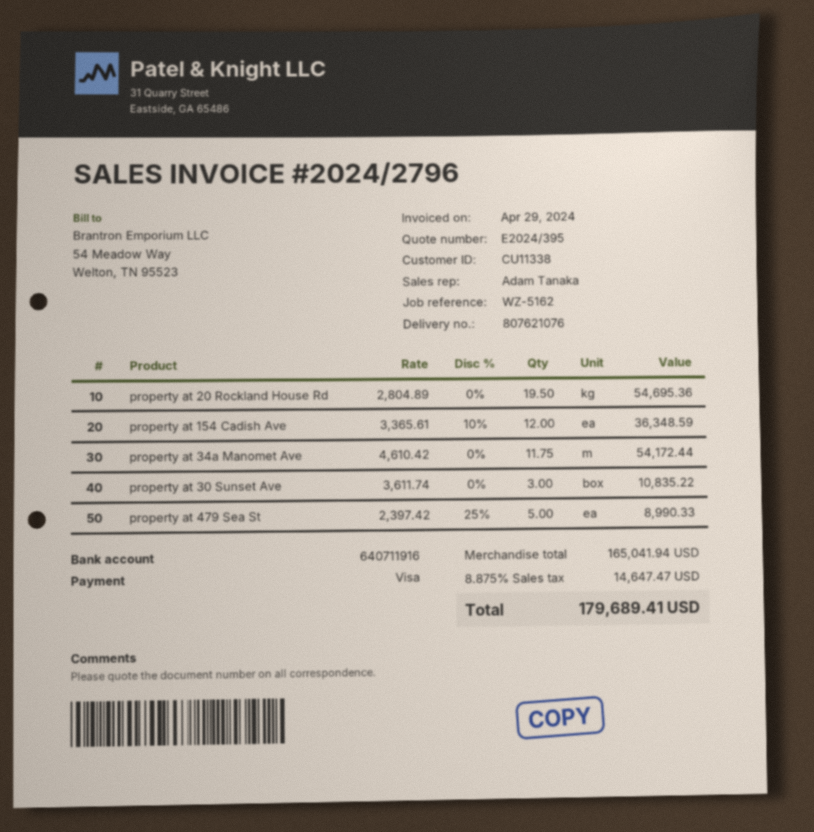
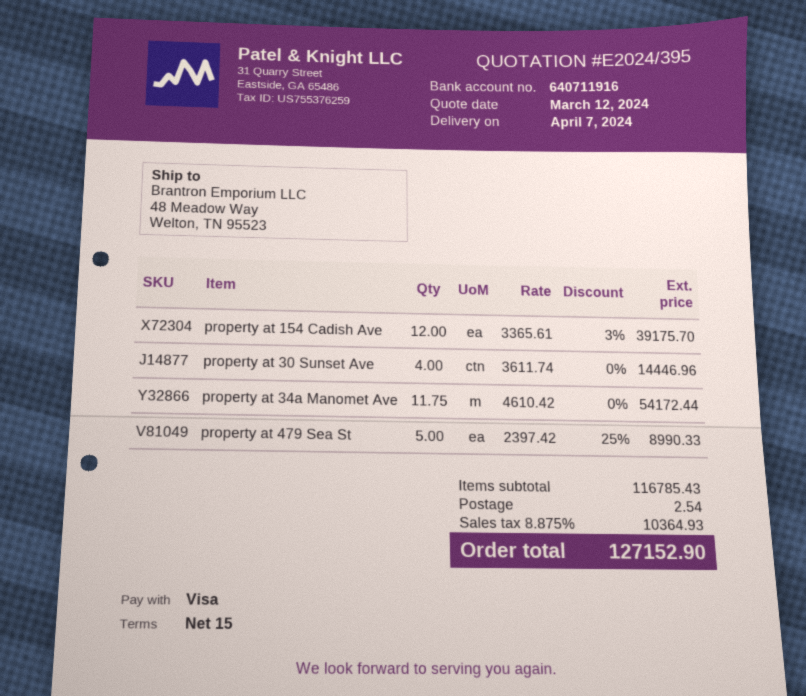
property at 20 Rockland House Rd: 19.5 x 2804.89 = 54695.36 -> none
property at 154 Cadish Ave: 12 x 3365.61 - 10% = 36348.59 -> 12 x 3365.61 - 3% = 39175.70
property at 30 Sunset Ave: 3 x 3611.74 = 10835.22 -> 4 x 3611.74 = 14446.96
subtotal: 165041.94 -> 116785.43
shipping: none -> 2.54
tax: 8.875% = 14647.47 -> 8.875% = 10364.93
total: 179689.41 -> 127152.90

